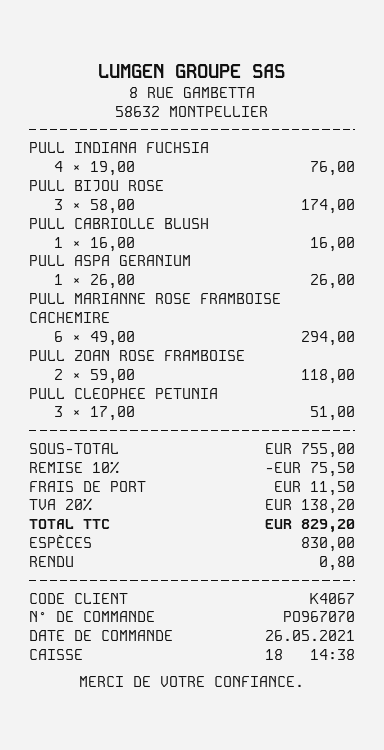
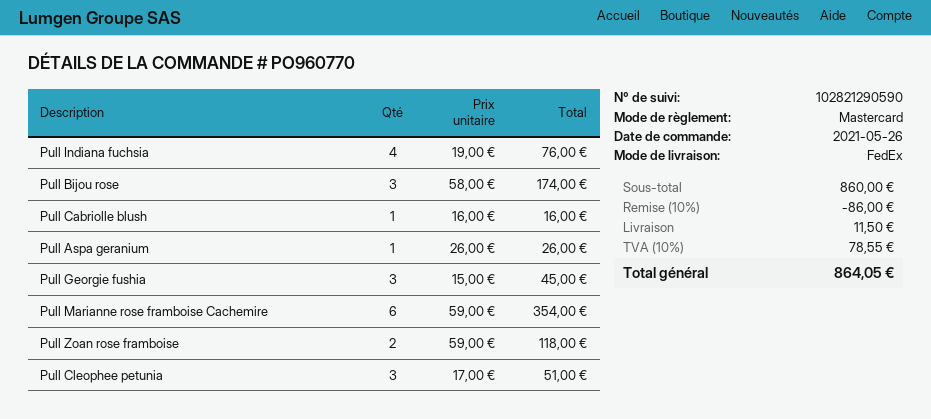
order number: PO967070 -> PO960770
payment method: cash -> Mastercard
PULL MARIANNE ROSE FRAMBOISE CACHEMIRE: 6 x 49.00 = 294.00 -> 6 x 59.00 = 354.00
Pull Georgie fushia: none -> 3 x 15.00 = 45.00
subtotal: 755.00 -> 860.00
discount: 10% = 75.50 -> 10% = 86.00
tax: 20% = 138.20 -> 10% = 78.55
total: 829.20 -> 864.05

